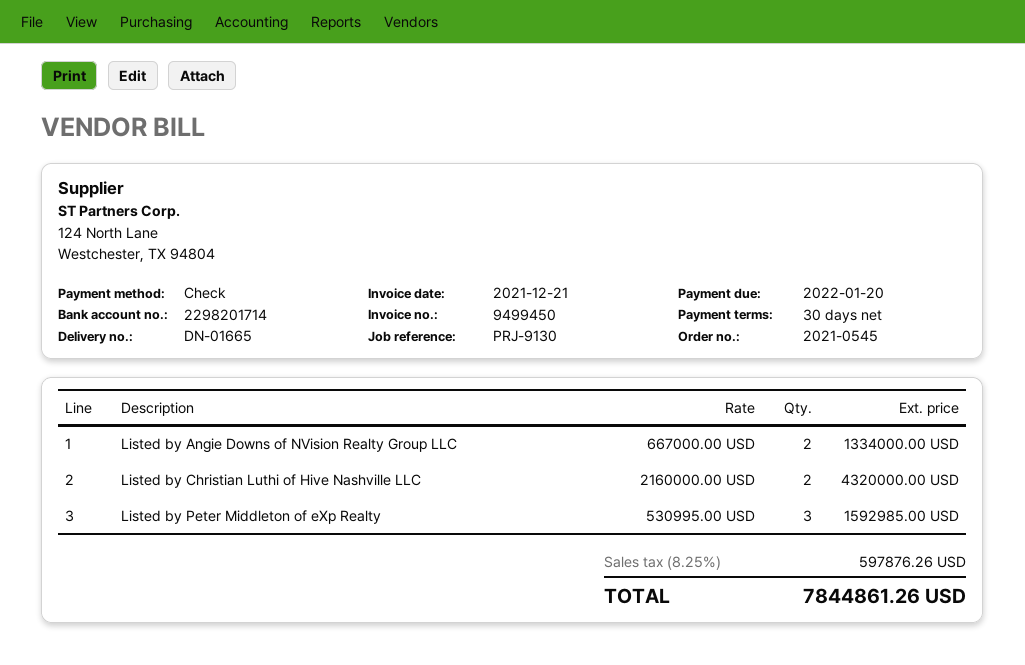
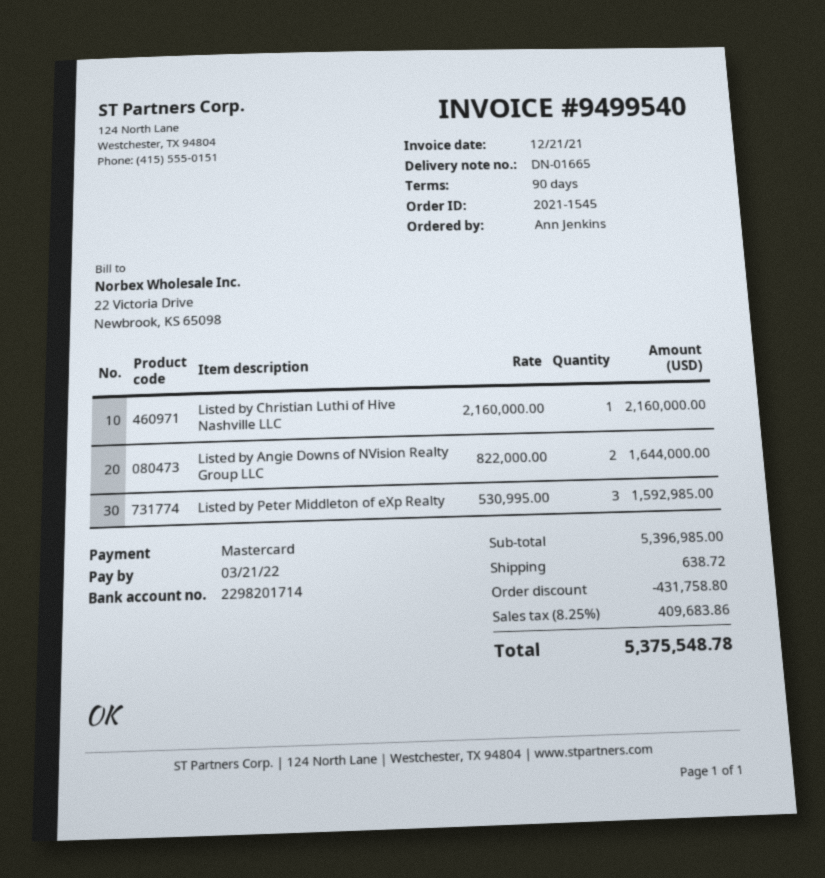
order number: 2021-0545 -> 2021-1545
invoice number: 9499450 -> 9499540
payment terms: 30 days -> 90 days
due date: 2022-01-20 -> 2022-03-21
payment method: cheque -> Mastercard
Listed by Angie Downs of NVision Realty Group LLC: 2 x 667000.00 = 1334000.00 -> 2 x 822000.00 = 1644000.00
Listed by Christian Luthi of Hive Nashville LLC: 2 x 2160000.00 = 4320000.00 -> 1 x 2160000.00 = 2160000.00
discount: none -> 431758.80
shipping: none -> 638.72
tax: 8.25% = 597876.26 -> 8.25% = 409683.86
total: 7844861.26 -> 5375548.78

